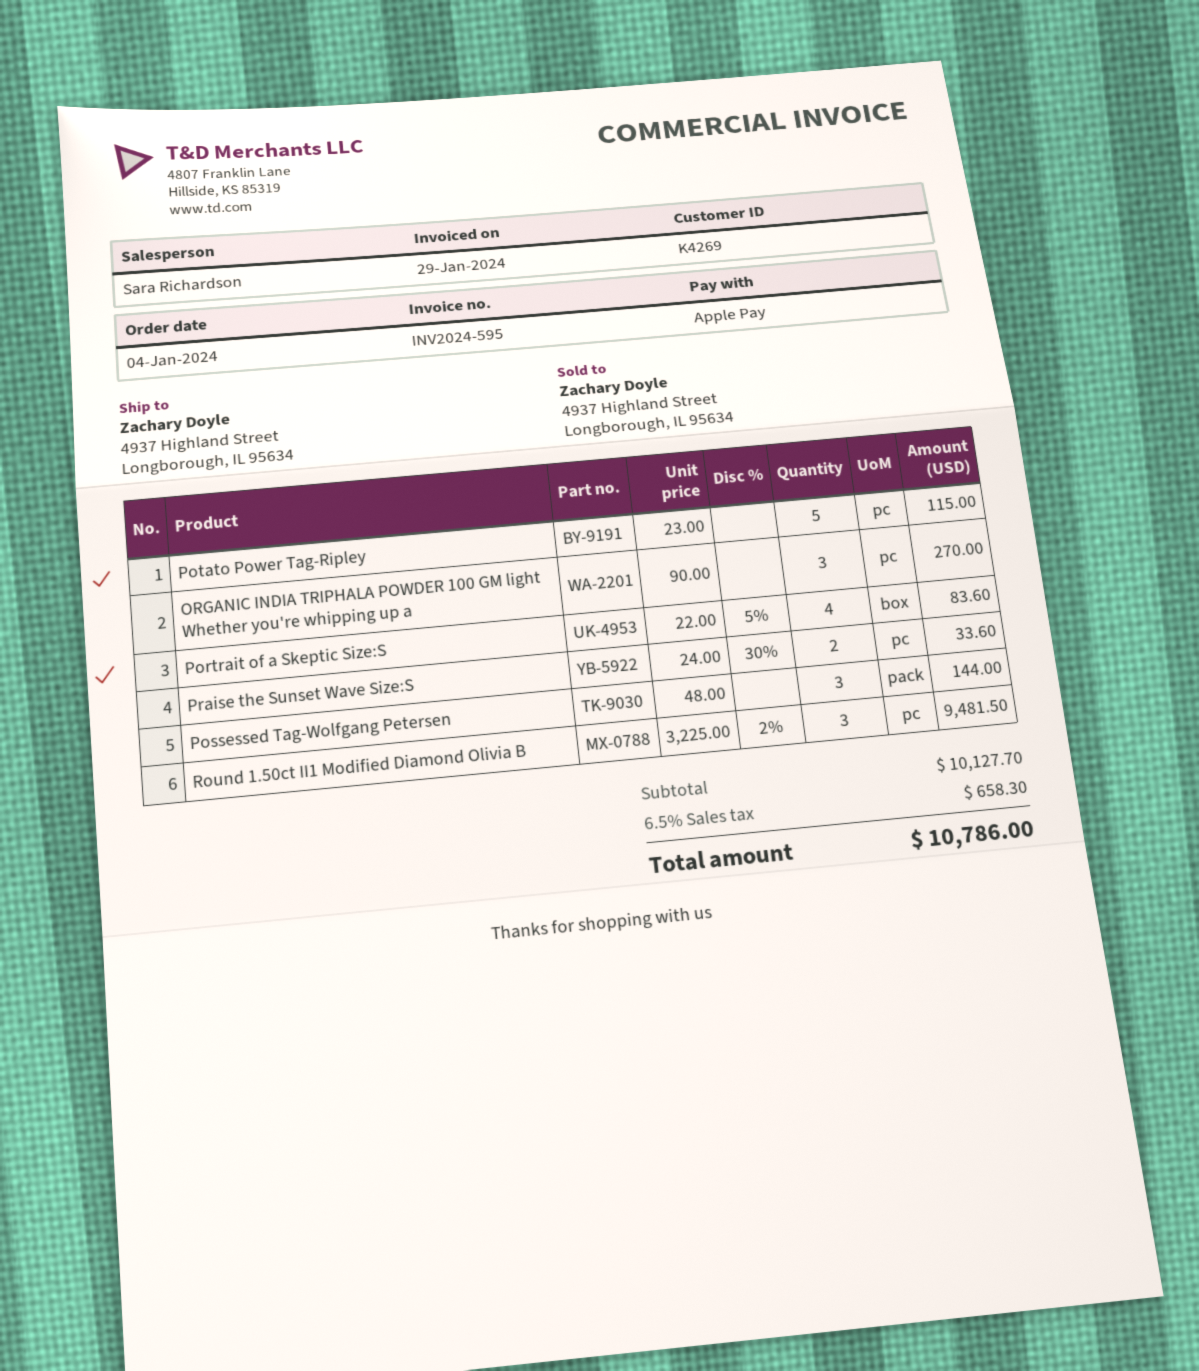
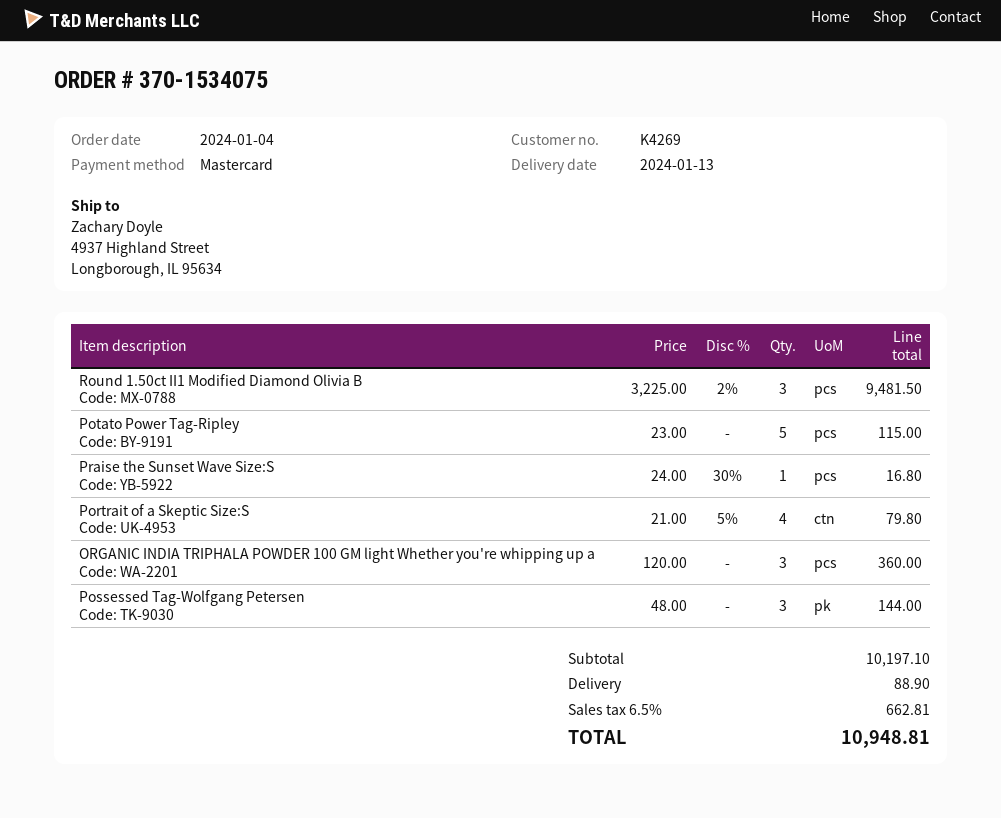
payment method: Apple Pay -> Mastercard
ORGANIC INDIA TRIPHALA POWDER 100 GM light Whether you're whipping up a: 3 x 90.00 = 270.00 -> 3 x 120.00 = 360.00
Portrait of a Skeptic Size:S: 4 x 22.00 - 5% = 83.60 -> 4 x 21.00 - 5% = 79.80
Praise the Sunset Wave Size:S: 2 x 24.00 - 30% = 33.60 -> 1 x 24.00 - 30% = 16.80
subtotal: 10127.70 -> 10197.10
shipping: none -> 88.90
tax: 6.5% = 658.30 -> 6.5% = 662.81
total: 10786.00 -> 10948.81

